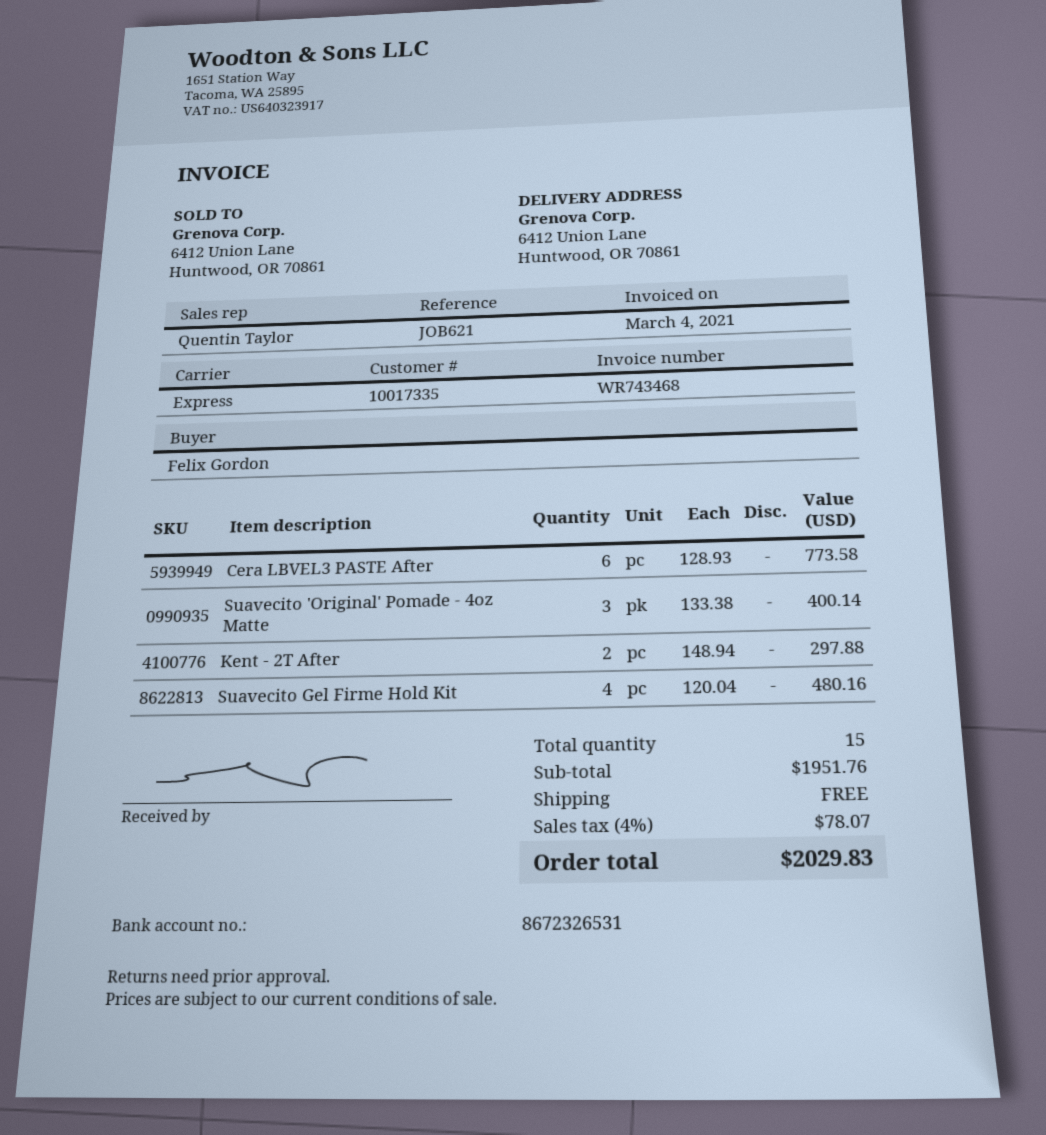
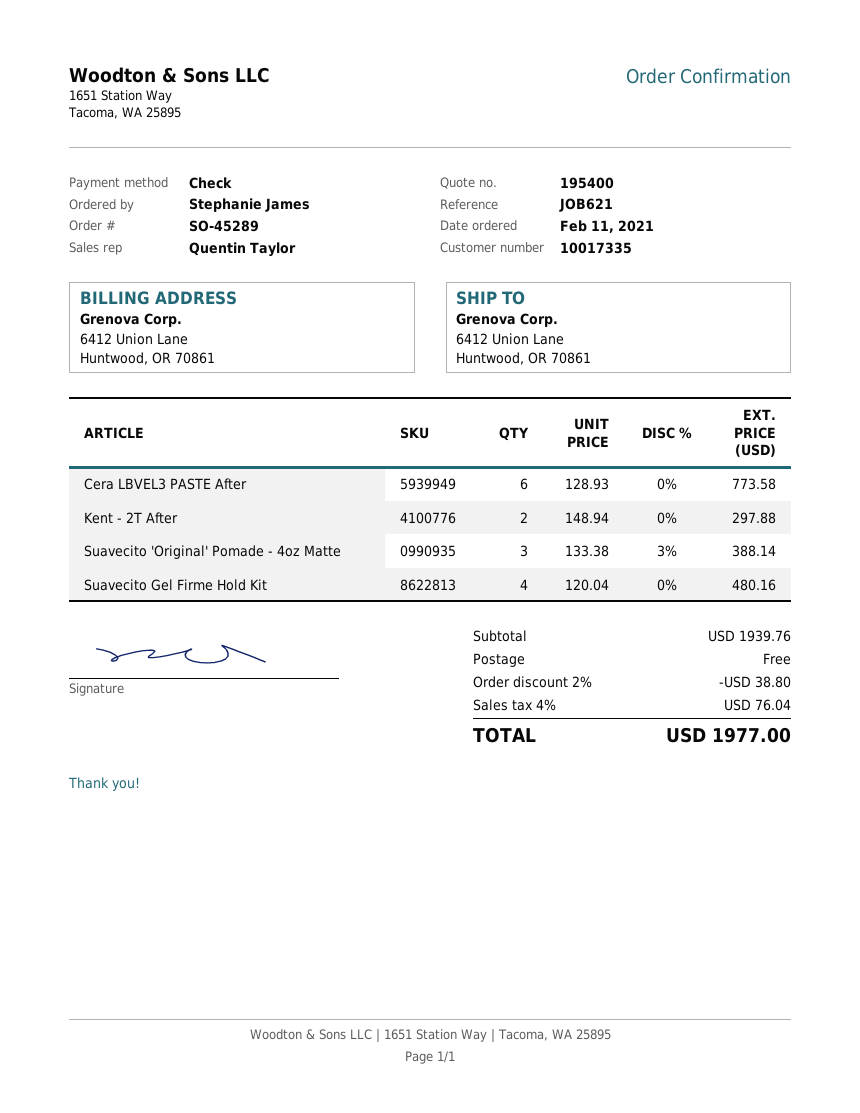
ordered by: Felix Gordon -> Stephanie James
Suavecito 'Original' Pomade - 4oz Matte: 3 x 133.38 = 400.14 -> 3 x 133.38 - 3% = 388.14
subtotal: 1951.76 -> 1939.76
discount: none -> 2% = 38.80
tax: 4% = 78.07 -> 4% = 76.04
total: 2029.83 -> 1977.00

